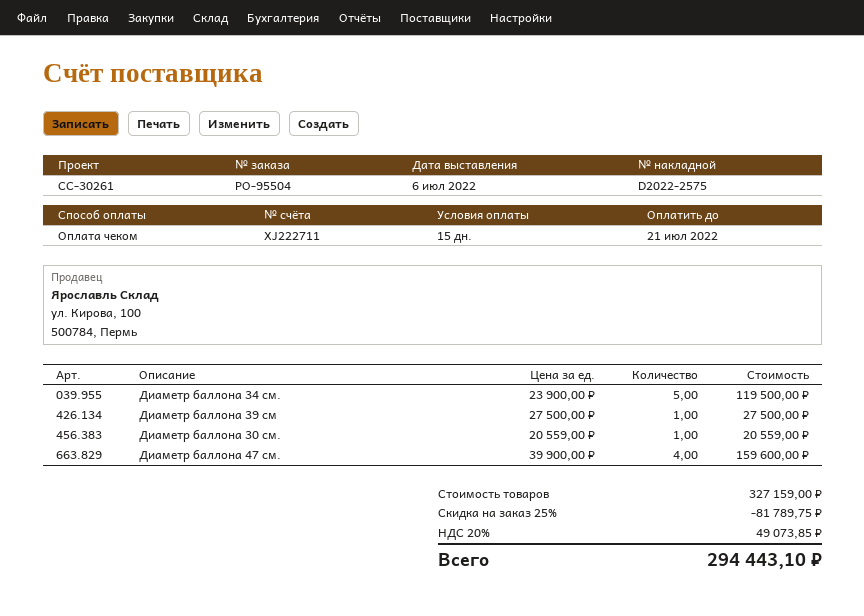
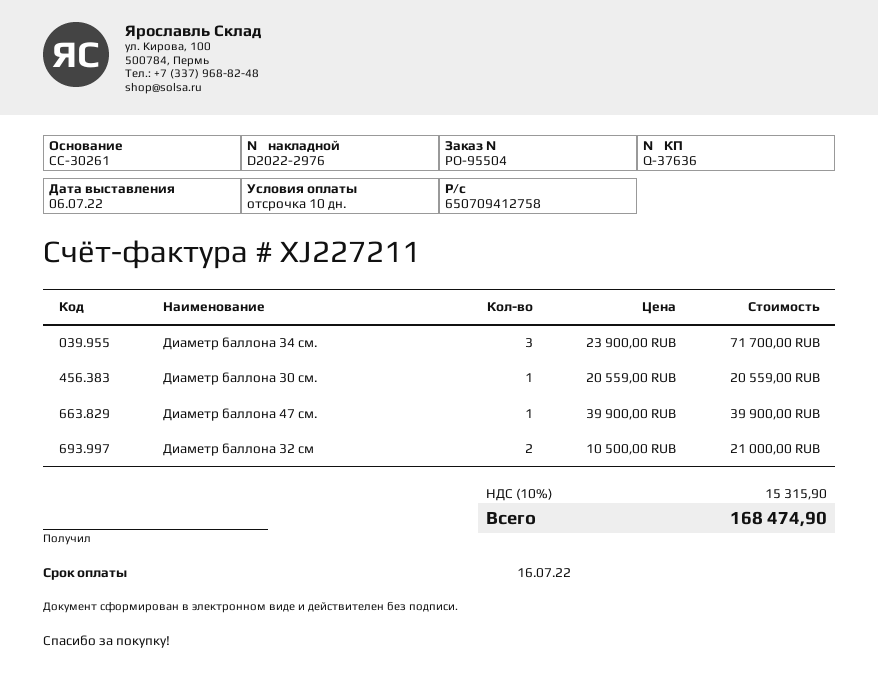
delivery note number: D2022-2575 -> D2022-2976
invoice number: XJ222711 -> XJ227211
payment terms: 15 days -> 10 days
due date: 2022-07-21 -> 2022-07-16
Диаметр баллона 34 см.: 5 x 23900.00 = 119500.00 -> 3 x 23900.00 = 71700.00
Диаметр баллона 39 см: 1 x 27500.00 = 27500.00 -> none
Диаметр баллона 47 см.: 4 x 39900.00 = 159600.00 -> 1 x 39900.00 = 39900.00
Диаметр баллона 32 см: none -> 2 x 10500.00 = 21000.00
discount: 25% = 81789.75 -> none
tax: 20% = 49073.85 -> 10% = 15315.90
total: 294443.10 -> 168474.90

